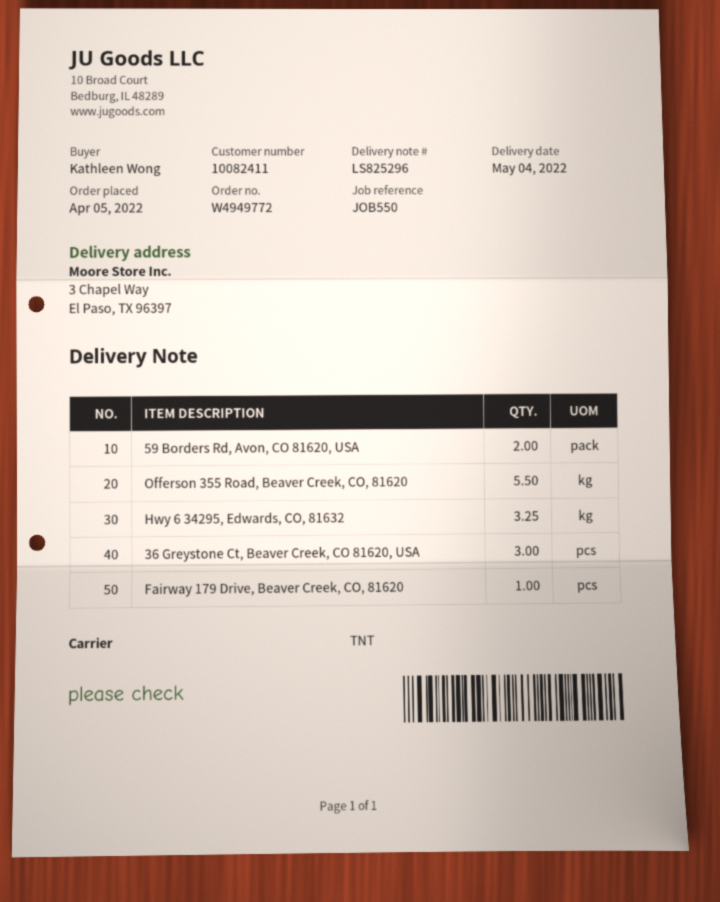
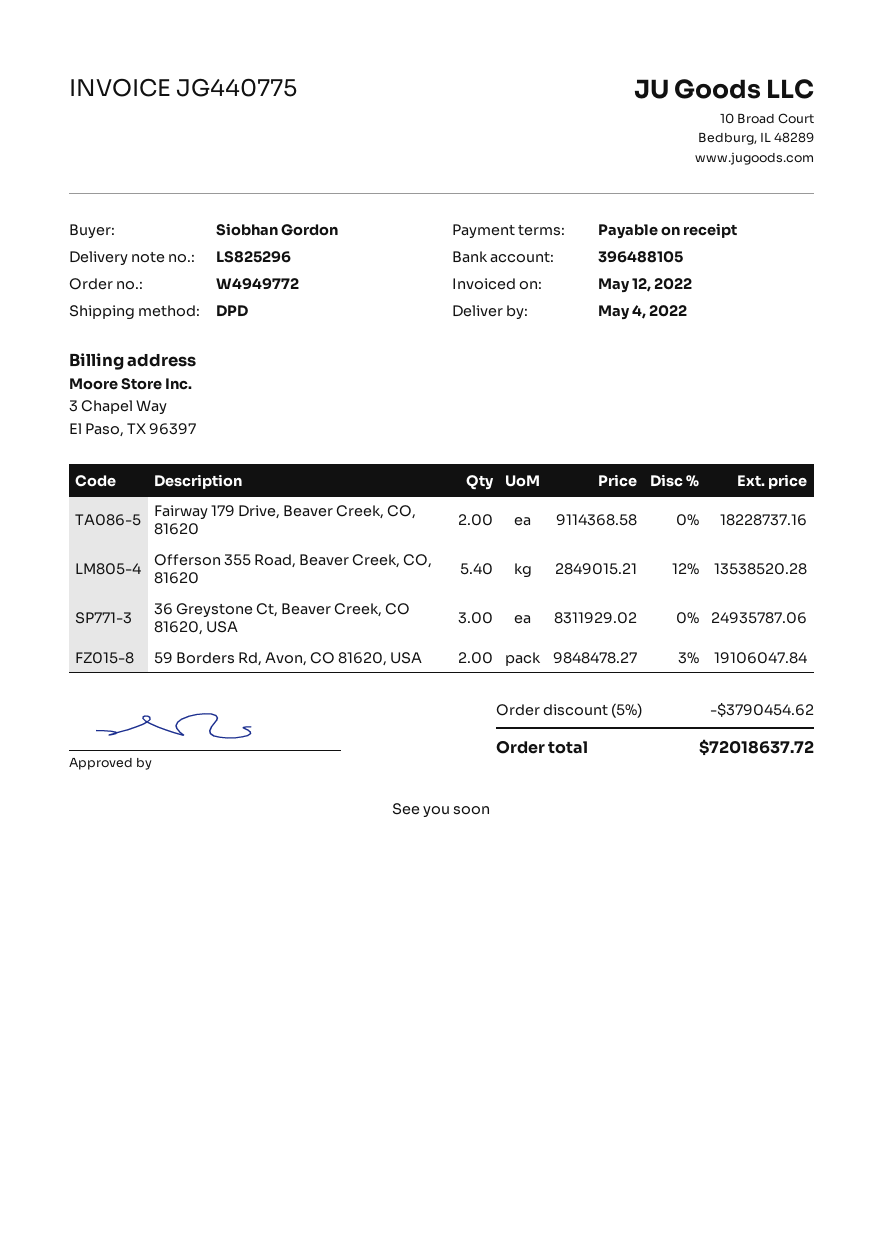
ordered by: Kathleen Wong -> Siobhan Gordon
shipping method: TNT -> DPD
Offerson 355 Road, Beaver Creek, CO, 81620: 5.5 -> 5.4
Hwy 6 34295, Edwards, CO, 81632: 3.25 -> none
Fairway 179 Drive, Beaver Creek, CO, 81620: 1 -> 2

